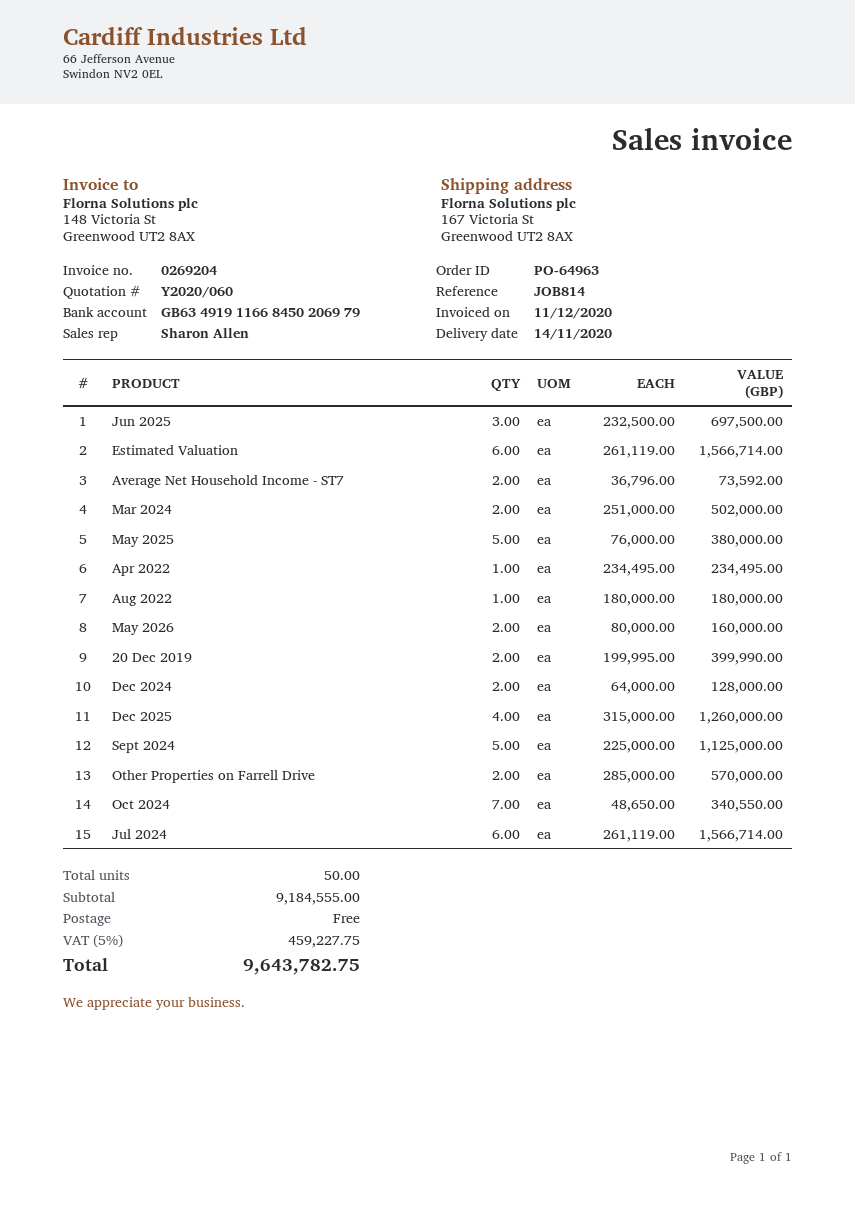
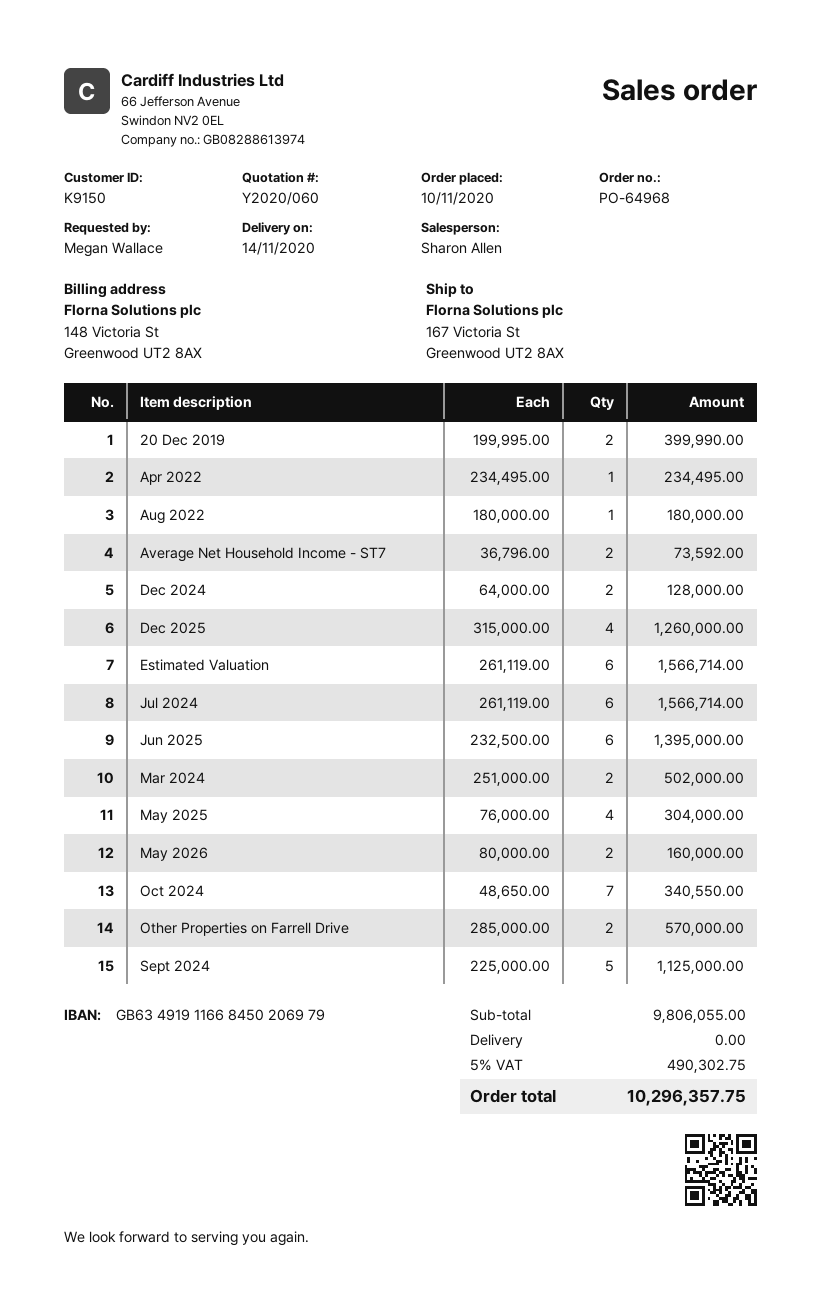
order number: PO-64963 -> PO-64968
Jun 2025: 3 x 232500.00 = 697500.00 -> 6 x 232500.00 = 1395000.00
May 2025: 5 x 76000.00 = 380000.00 -> 4 x 76000.00 = 304000.00
subtotal: 9184555.00 -> 9806055.00
tax: 5% = 459227.75 -> 5% = 490302.75
total: 9643782.75 -> 10296357.75

